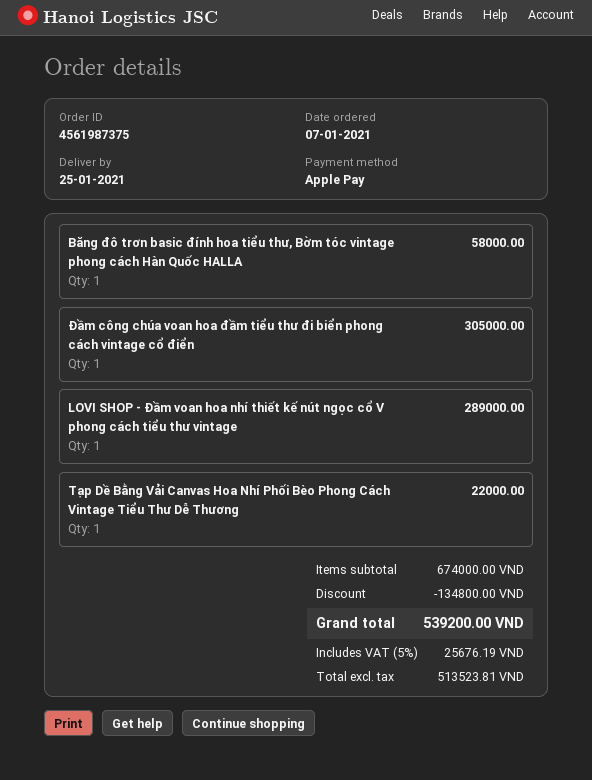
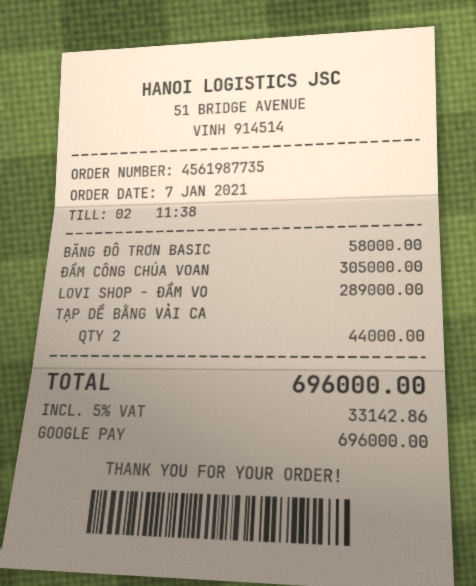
order number: 4561987375 -> 4561987735
payment method: Apple Pay -> Google Pay
Tạp Dề Bằng Vải Canvas Hoa Nhí Phối Bèo Phong Cách Vintage Tiểu Thư Dễ Thương: 1 for 22000.00 -> 2 for 44000.00
discount: 134800.00 -> none
tax: 5% = 25676.19 -> 5% = 33142.86
total: 539200.00 -> 696000.00

